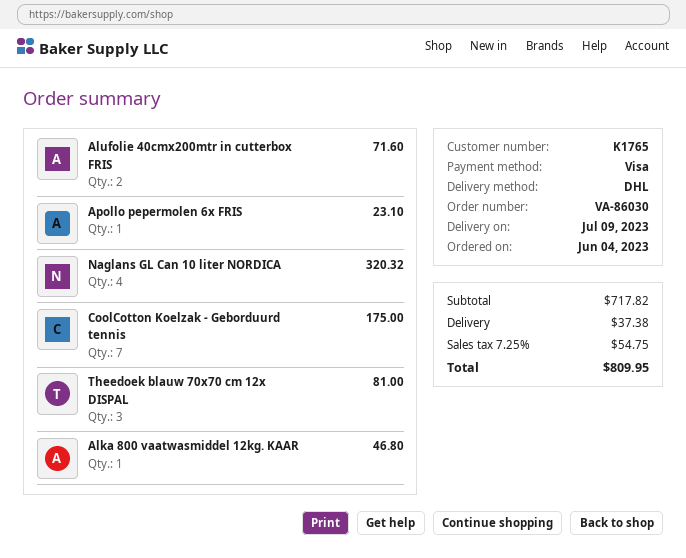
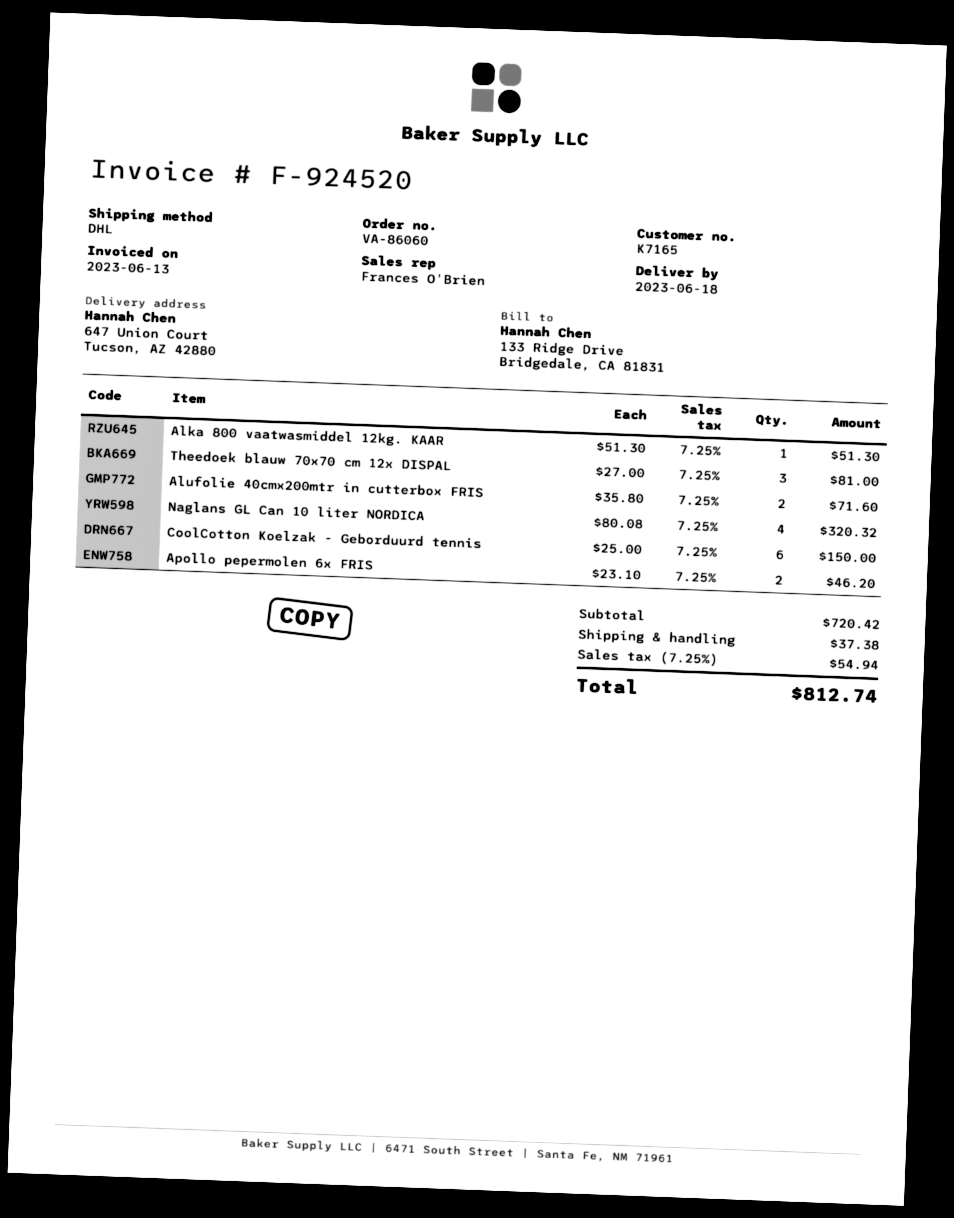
order number: VA-86030 -> VA-86060
delivery date: 2023-07-09 -> 2023-06-18
customer number: K1765 -> K7165
Apollo pepermolen 6x FRIS: 1 for 23.10 -> 2 for 46.20
CoolCotton Koelzak - Geborduurd tennis: 7 for 175.00 -> 6 for 150.00
Alka 800 vaatwasmiddel 12kg. KAAR: 1 for 46.80 -> 1 for 51.30
subtotal: 717.82 -> 720.42
tax: 7.25% = 54.75 -> 7.25% = 54.94
total: 809.95 -> 812.74

